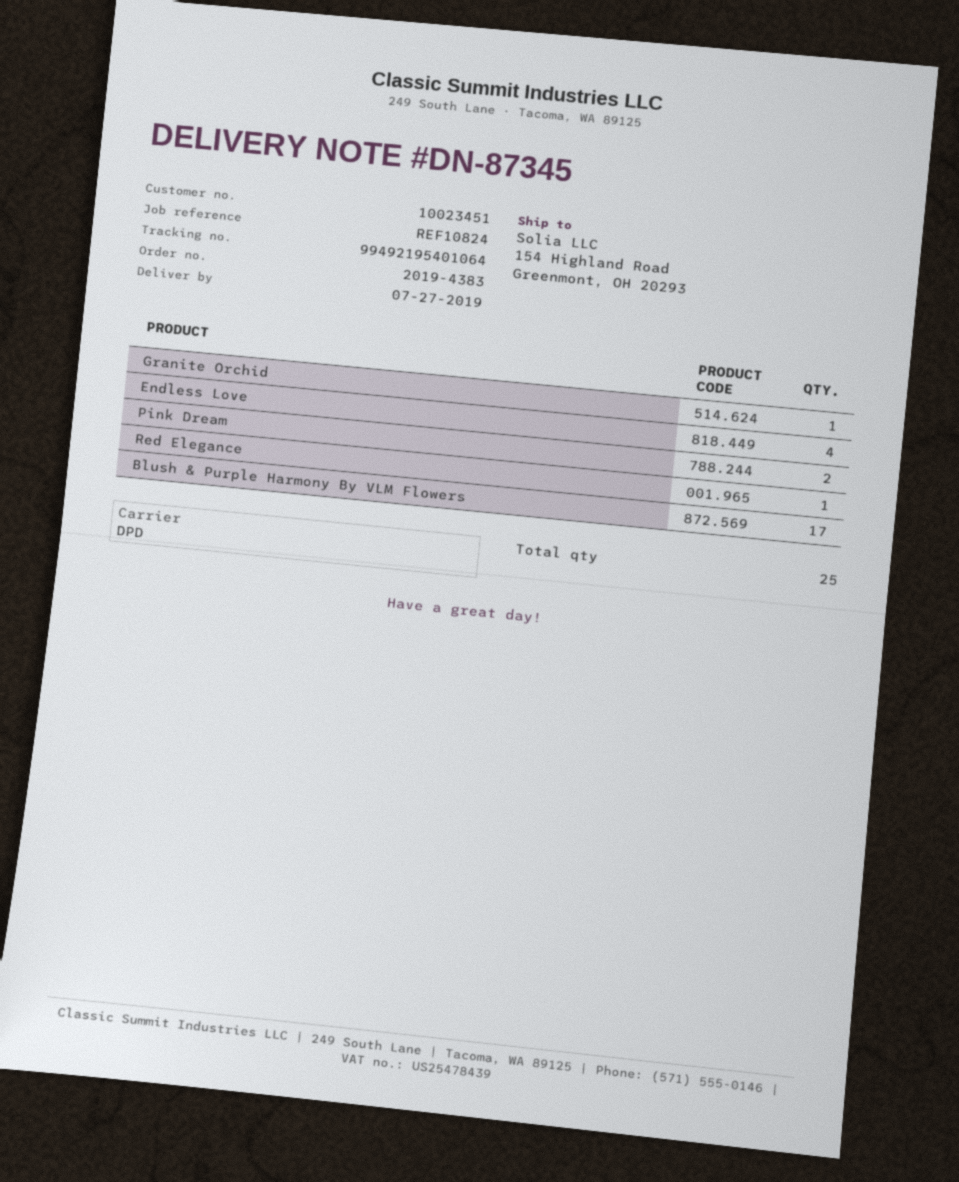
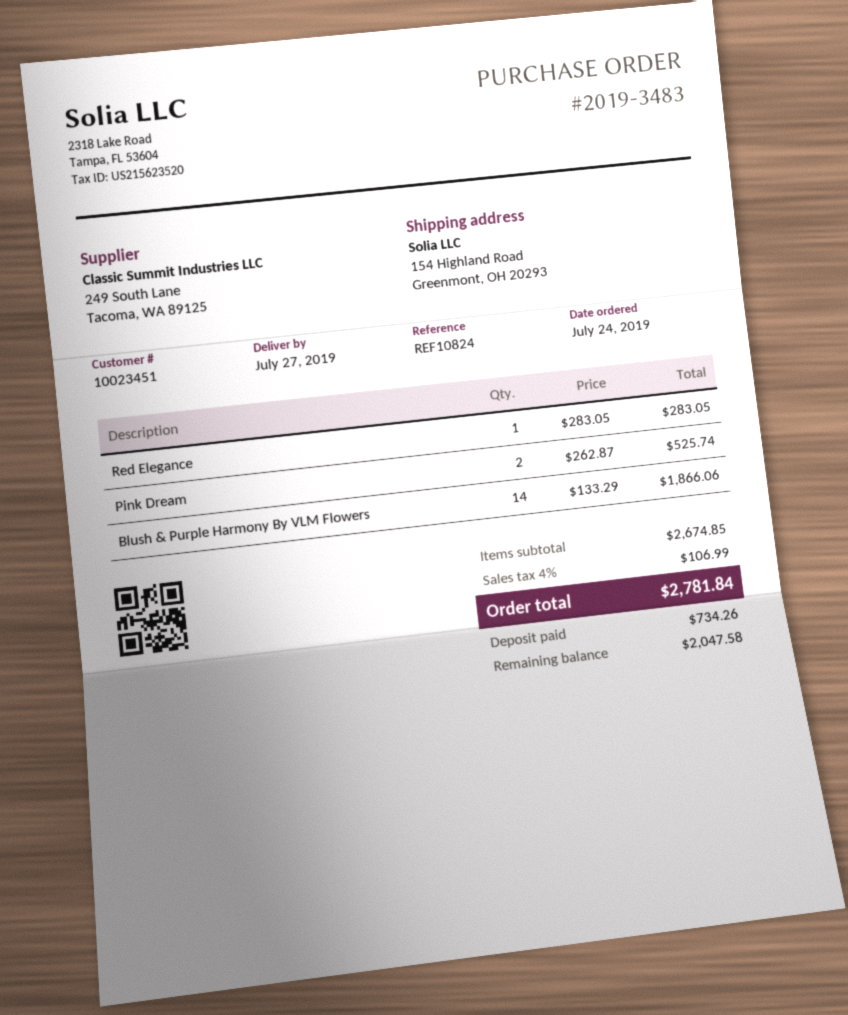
order number: 2019-4383 -> 2019-3483
Granite Orchid: 1 -> none
Endless Love: 4 -> none
Blush & Purple Harmony By VLM Flowers: 17 -> 14

